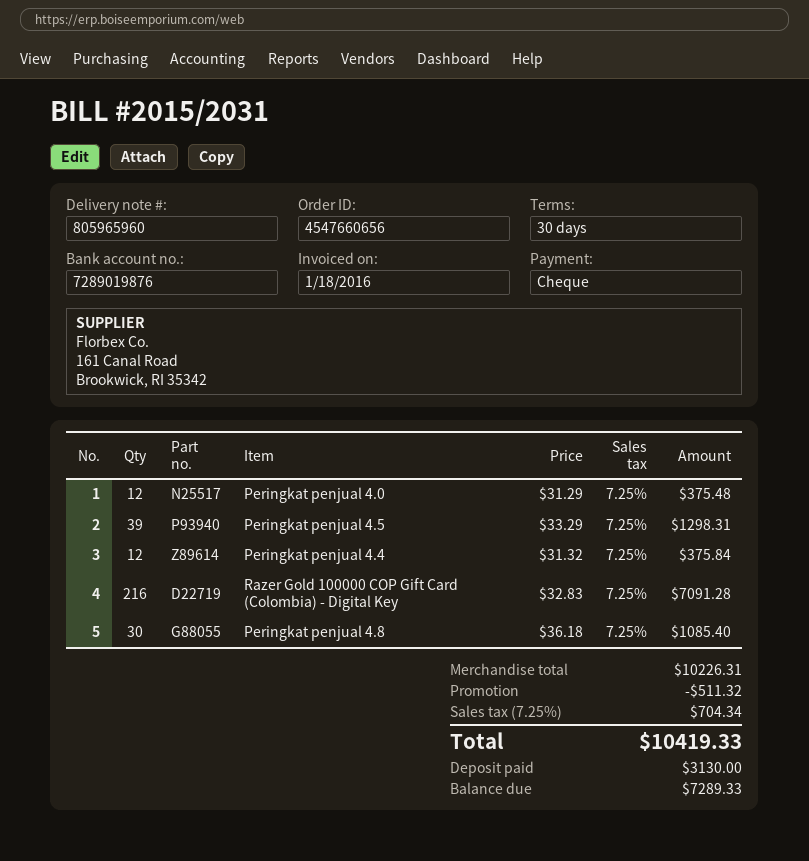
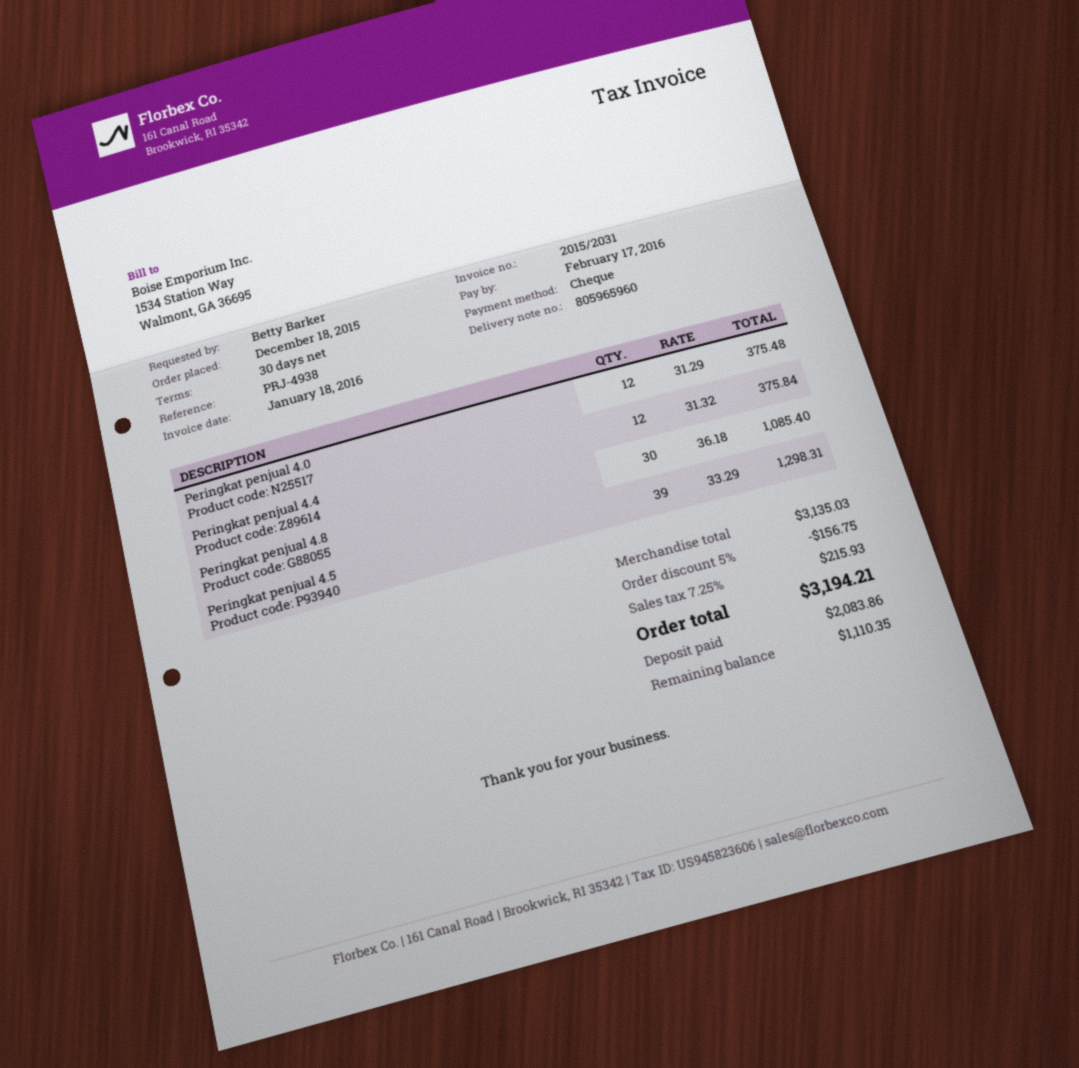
Razer Gold 100000 COP Gift Card (Colombia) - Digital Key: 216 x 32.83 = 7091.28 -> none
subtotal: 10226.31 -> 3135.03
discount: 511.32 -> 156.75
tax: 7.25% = 704.34 -> 7.25% = 215.93
total: 10419.33 -> 3194.21
deposit: 3130.00 -> 2083.86
balance: 7289.33 -> 1110.35

